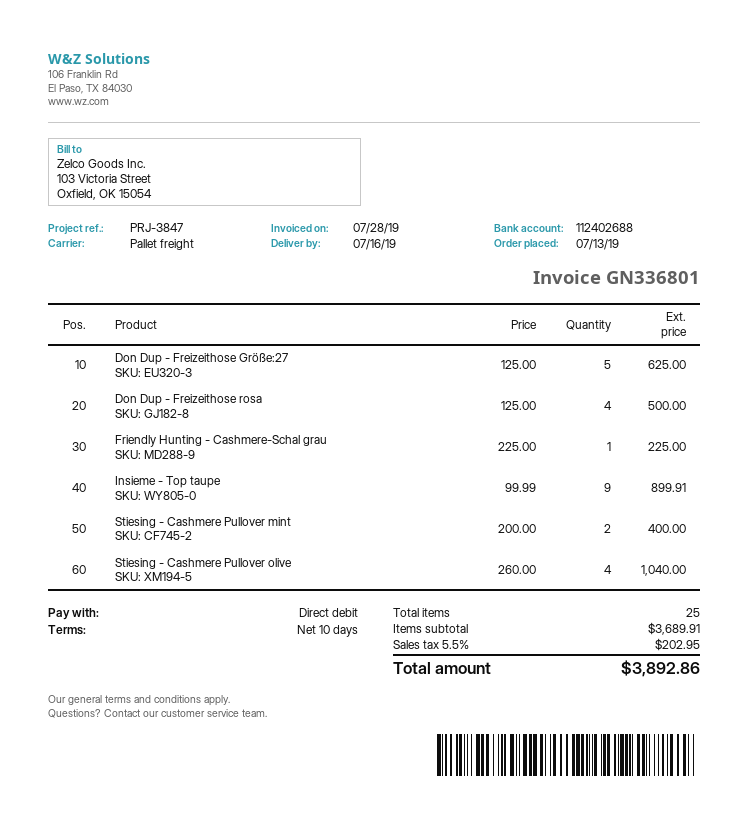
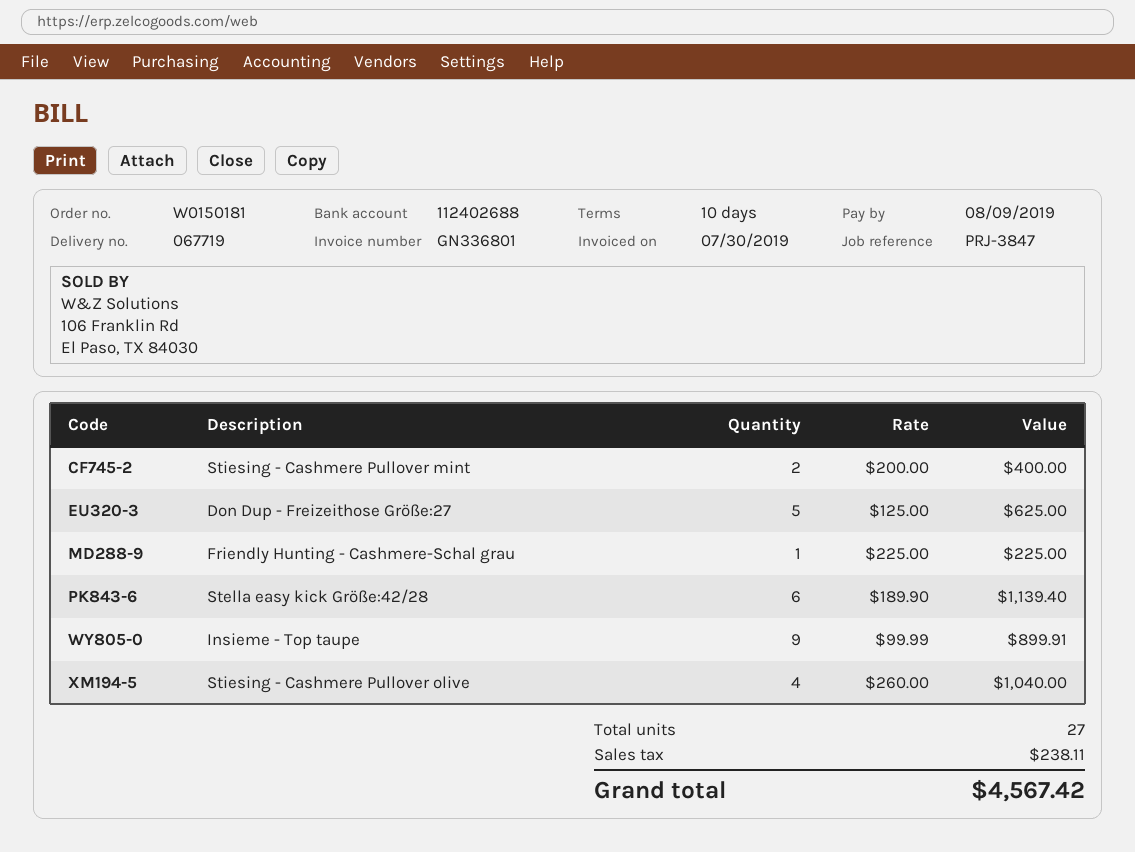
invoice date: 2019-07-28 -> 2019-07-30
Don Dup - Freizeithose rosa: 4 x 125.00 = 500.00 -> none
Stella easy kick Größe:42/28: none -> 6 x 189.90 = 1139.40
total quantity: 25 -> 27
tax: 202.95 -> 238.11
total: 3892.86 -> 4567.42

